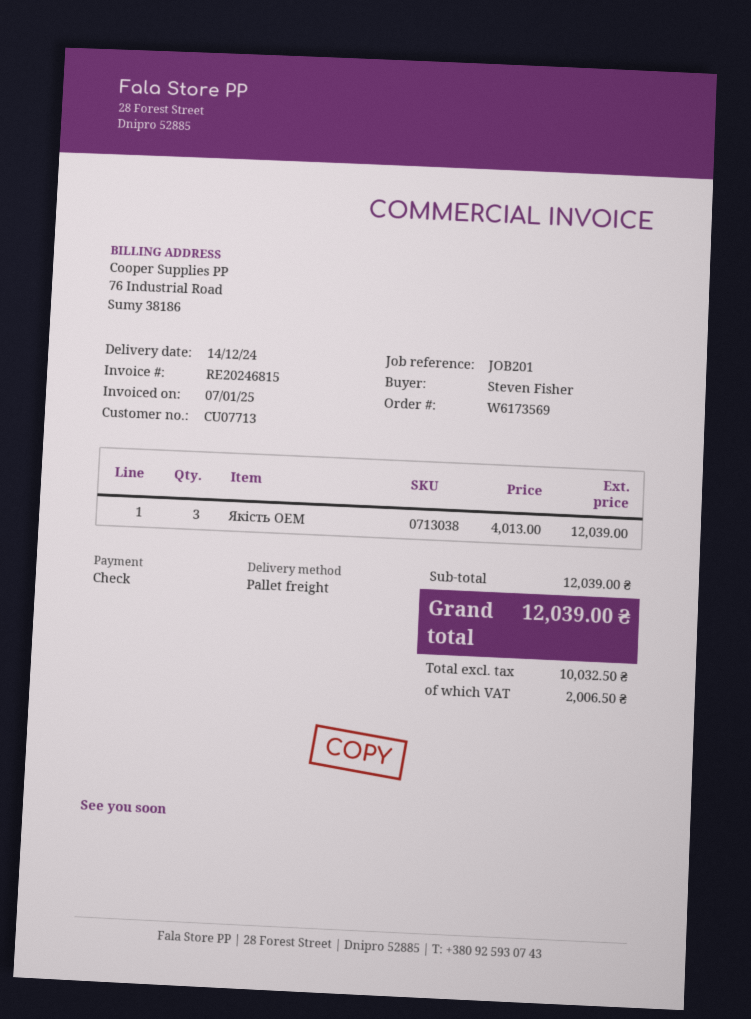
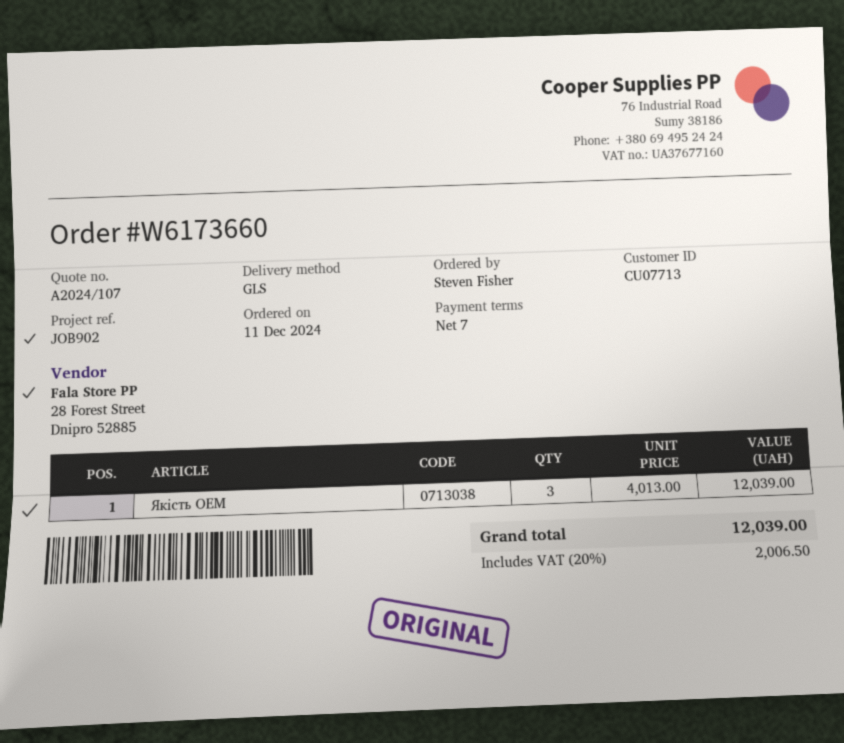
order number: W6173569 -> W6173660
reference: JOB201 -> JOB902
shipping method: pallet freight -> GLS

